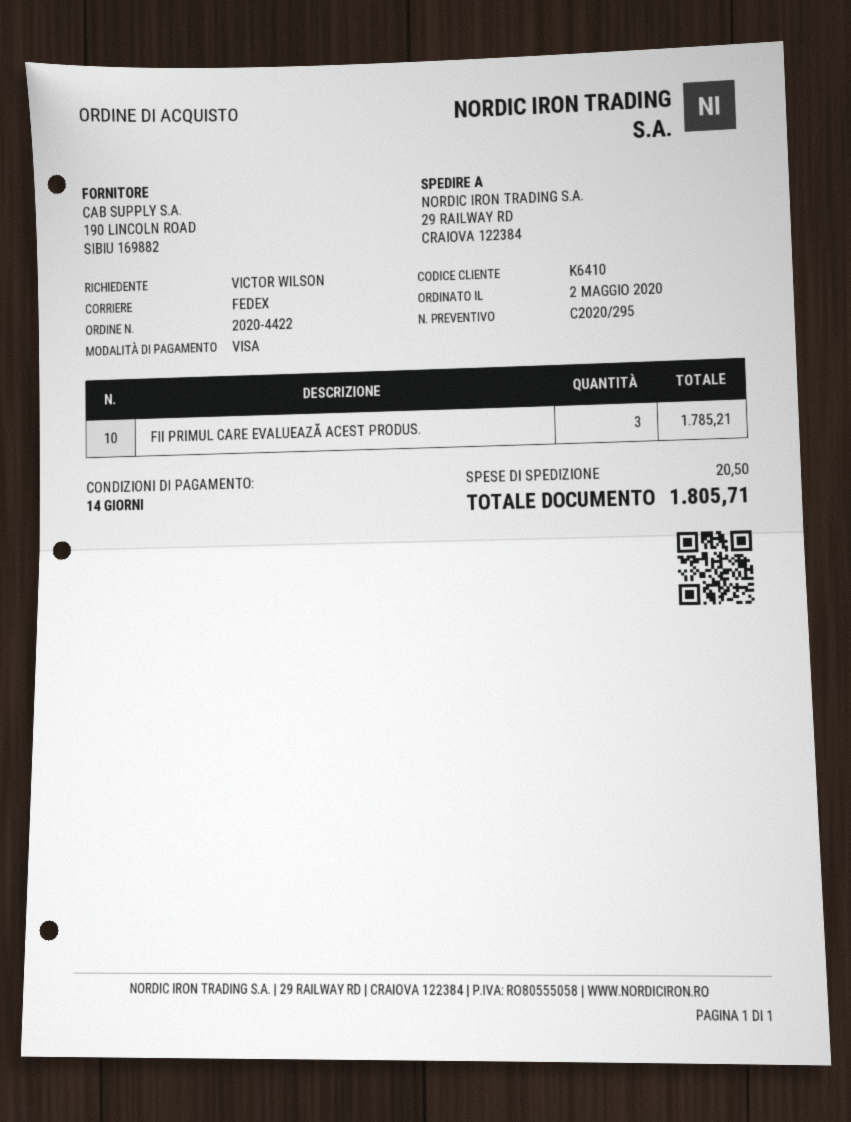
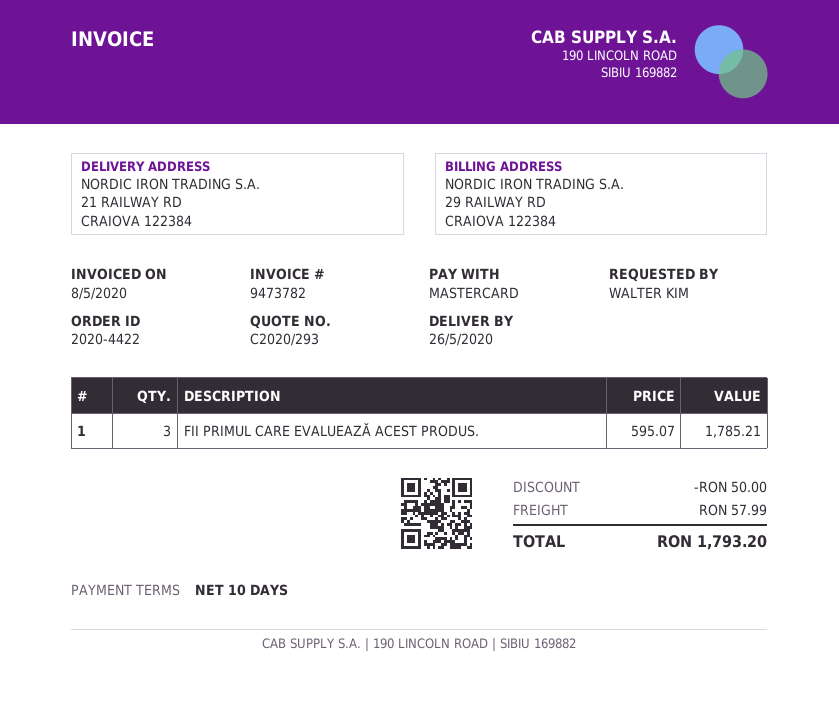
quote number: C2020/295 -> C2020/293
payment terms: 14 days -> 10 days
ordered by: VICTOR WILSON -> WALTER KIM
payment method: Visa -> Mastercard
ship to: 29 RAILWAY RD, CRAIOVA 122384 -> 21 RAILWAY RD, CRAIOVA 122384
discount: none -> 50.00
shipping: 20.50 -> 57.99
total: 1805.71 -> 1793.20

